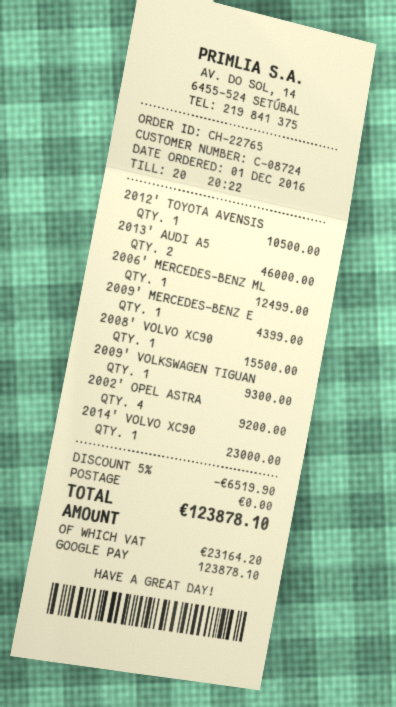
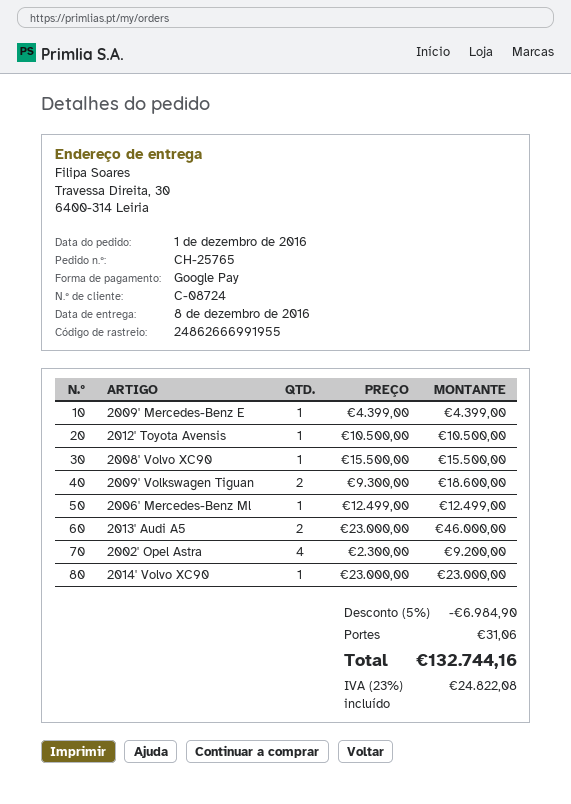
order number: CH-22765 -> CH-25765
2009' VOLKSWAGEN TIGUAN: 1 for 9300.00 -> 2 for 18600.00
discount: 5% = 6519.90 -> 5% = 6984.90
shipping: 0.00 -> 31.06
tax: 23164.20 -> 24822.08
total: 123878.10 -> 132744.16

